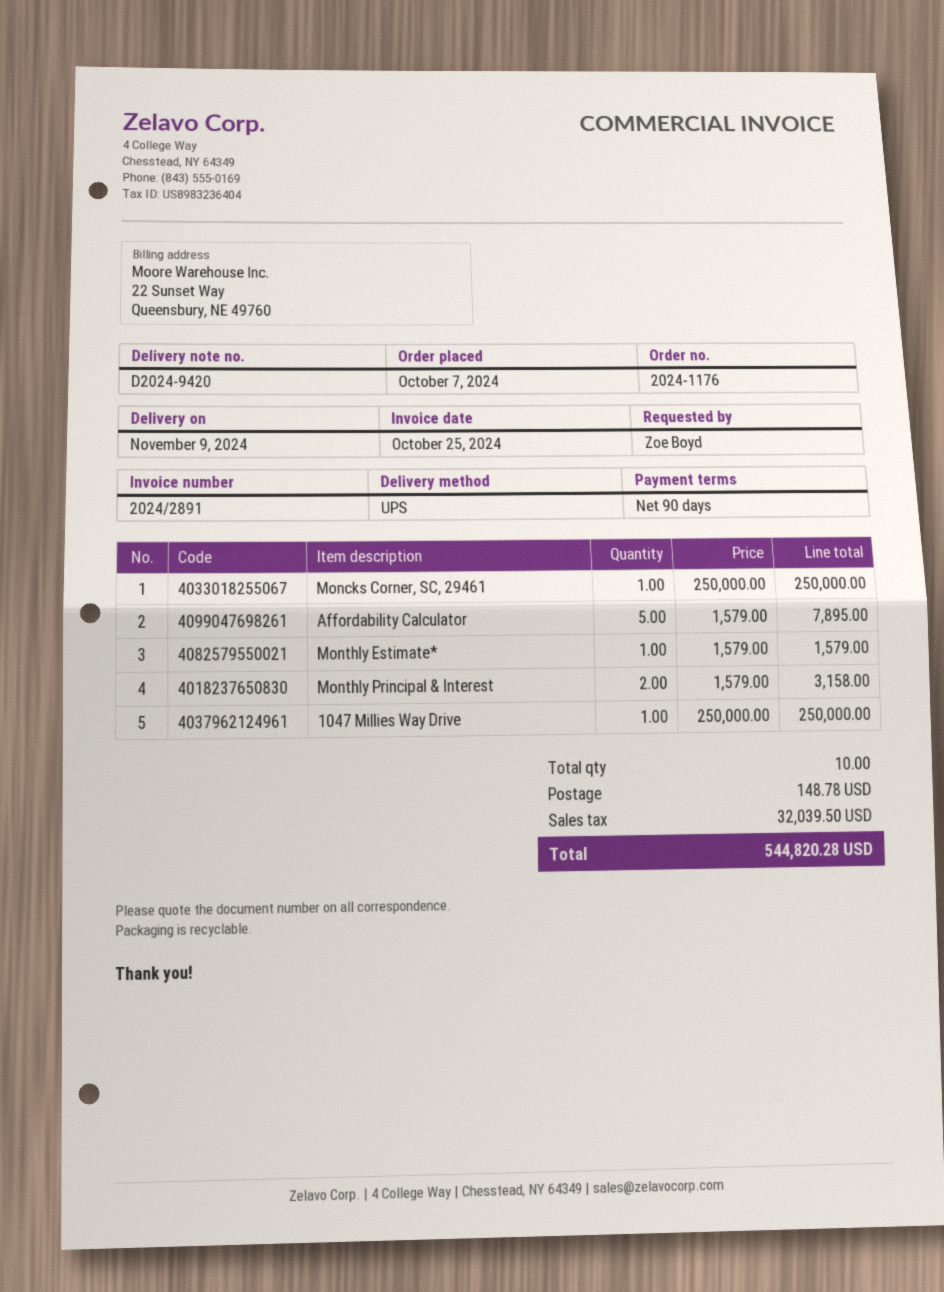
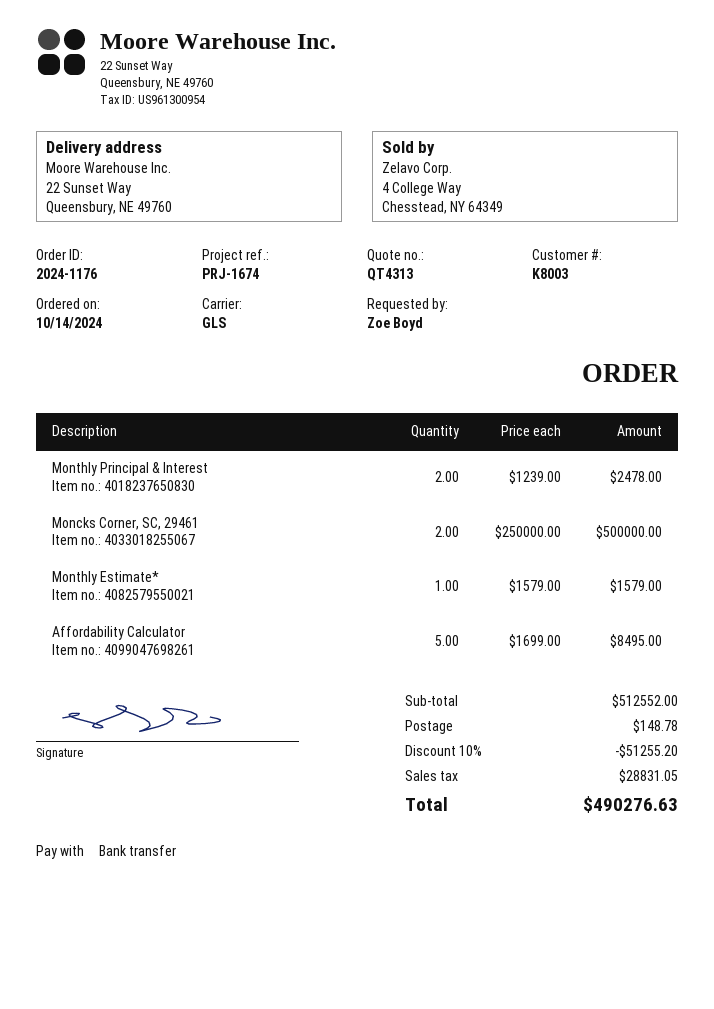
order date: 2024-10-07 -> 2024-10-14
shipping method: UPS -> GLS
Moncks Corner, SC, 29461: 1 x 250000.00 = 250000.00 -> 2 x 250000.00 = 500000.00
Affordability Calculator: 5 x 1579.00 = 7895.00 -> 5 x 1699.00 = 8495.00
Monthly Principal & Interest: 2 x 1579.00 = 3158.00 -> 2 x 1239.00 = 2478.00
1047 Millies Way Drive: 1 x 250000.00 = 250000.00 -> none
discount: none -> 10% = 51255.20
tax: 32039.50 -> 28831.05
total: 544820.28 -> 490276.63

